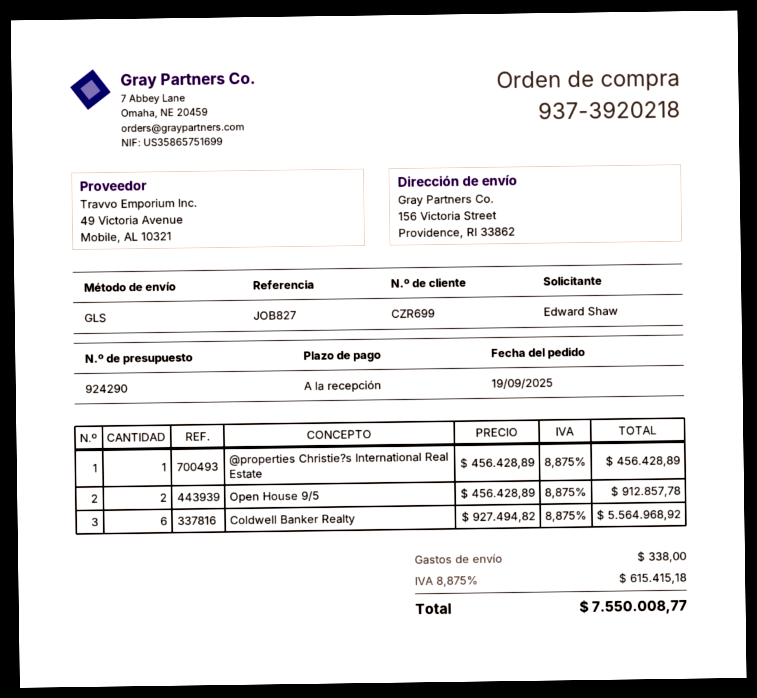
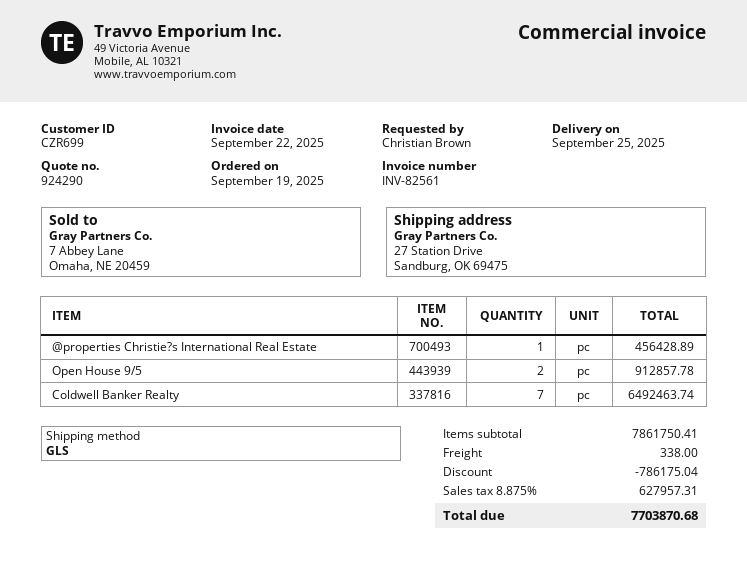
ordered by: Edward Shaw -> Christian Brown
ship to: 156 Victoria Street, Providence, RI 33862 -> 27 Station Drive, Sandburg, OK 69475
Coldwell Banker Realty: 6 for 5564968.92 -> 7 for 6492463.74
discount: none -> 786175.04
tax: 8.875% = 615415.18 -> 8.875% = 627957.31
total: 7550008.77 -> 7703870.68

